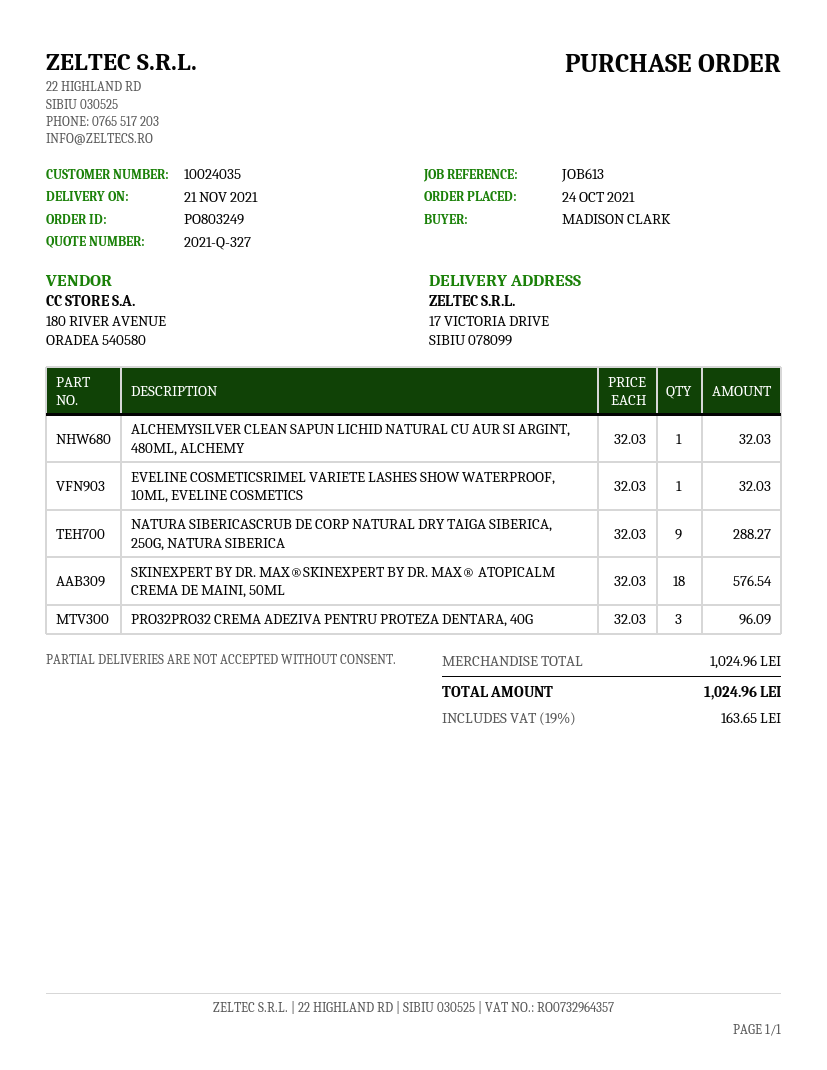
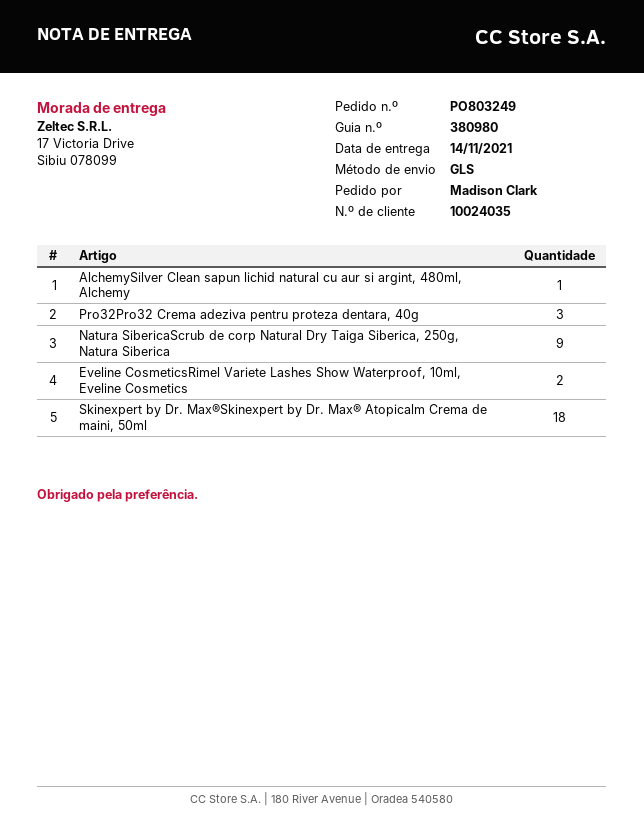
delivery date: 2021-11-21 -> 2021-11-14
EVELINE COSMETICSRIMEL VARIETE LASHES SHOW WATERPROOF, 10ML, EVELINE COSMETICS: 1 -> 2

